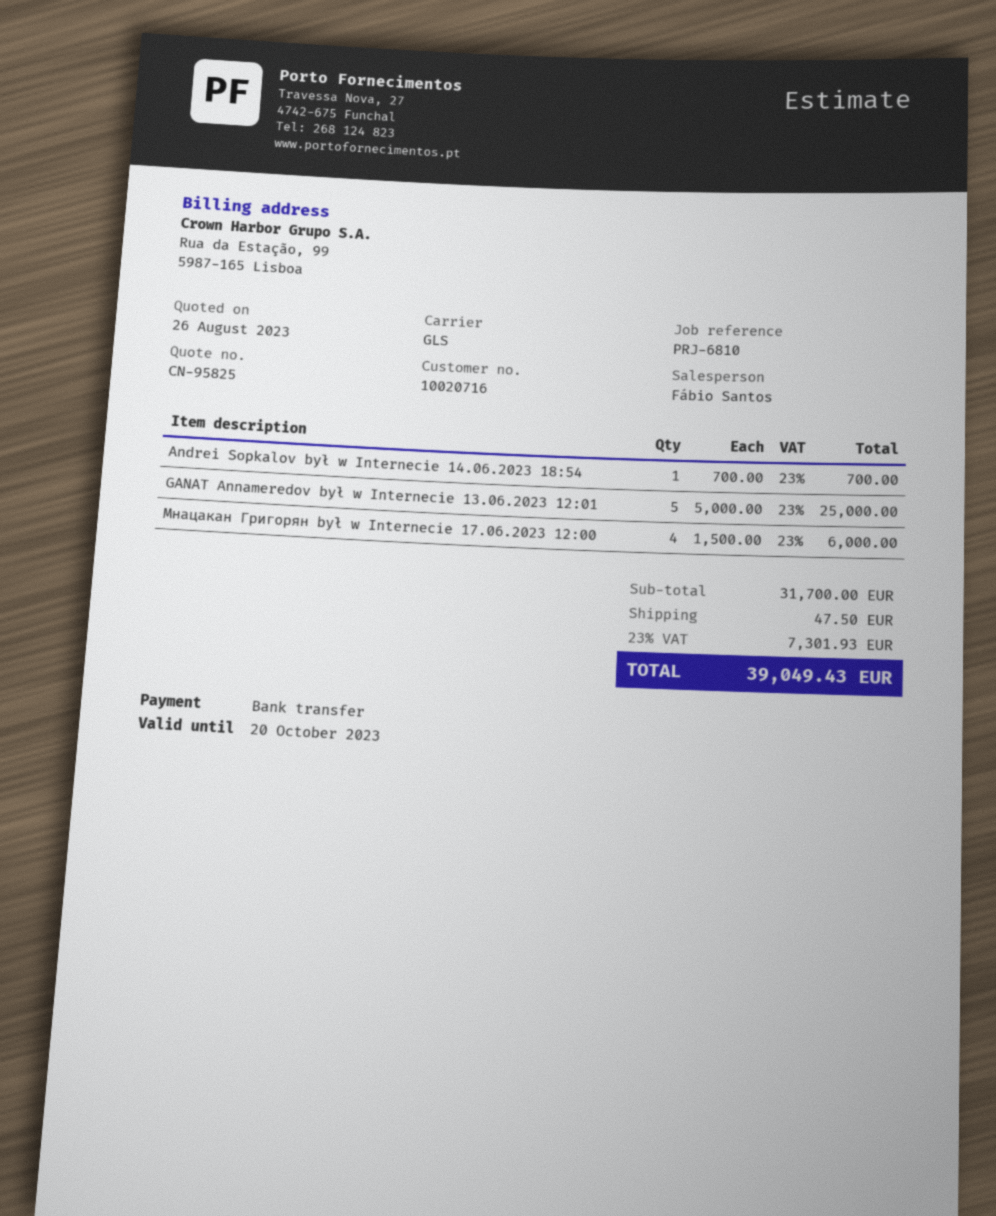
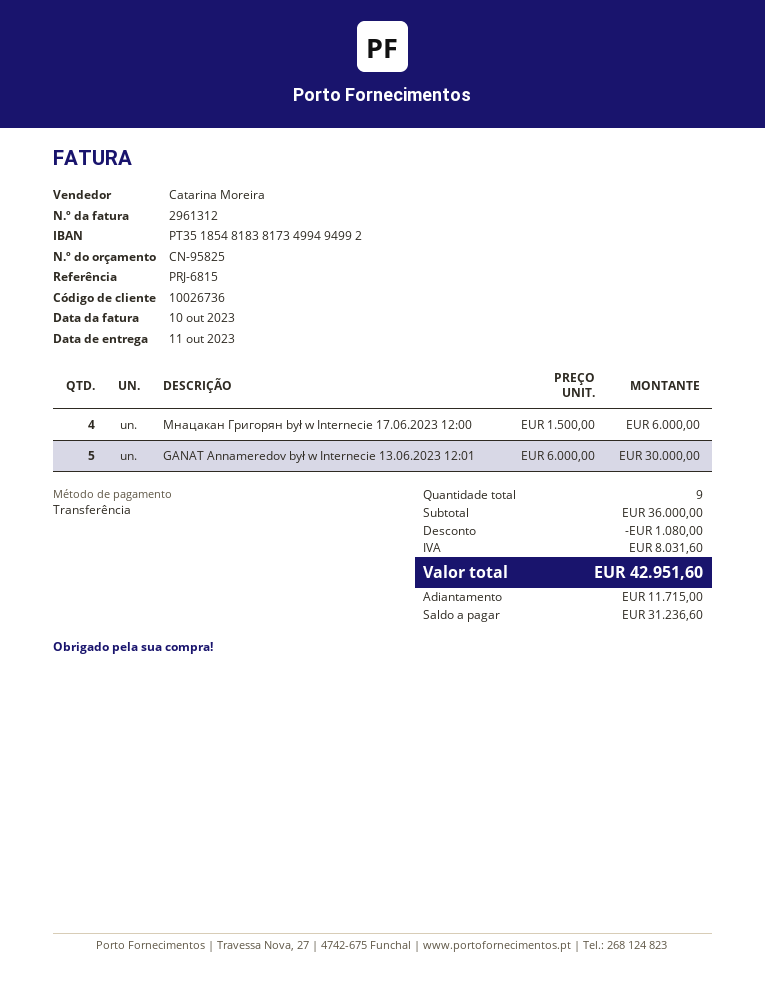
customer number: 10020716 -> 10026736
reference: PRJ-6810 -> PRJ-6815
sales rep: Fábio Santos -> Catarina Moreira
Andrei Sopkalov był w Internecie 14.06.2023 18:54: 1 x 700.00 = 700.00 -> none
GANAT Annameredov był w Internecie 13.06.2023 12:01: 5 x 5000.00 = 25000.00 -> 5 x 6000.00 = 30000.00
subtotal: 31700.00 -> 36000.00
discount: none -> 1080.00
shipping: 47.50 -> none
tax: 7301.93 -> 8031.60
total: 39049.43 -> 42951.60

